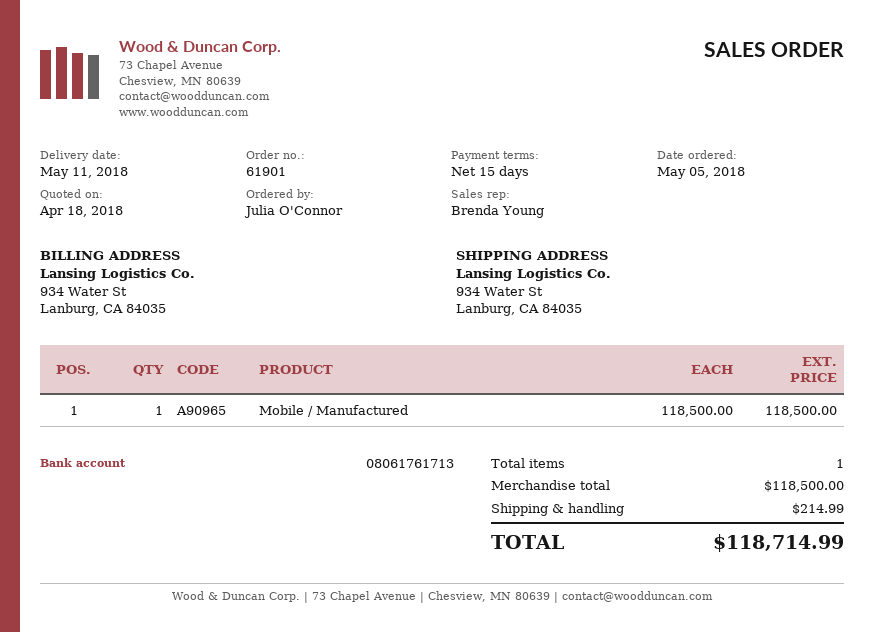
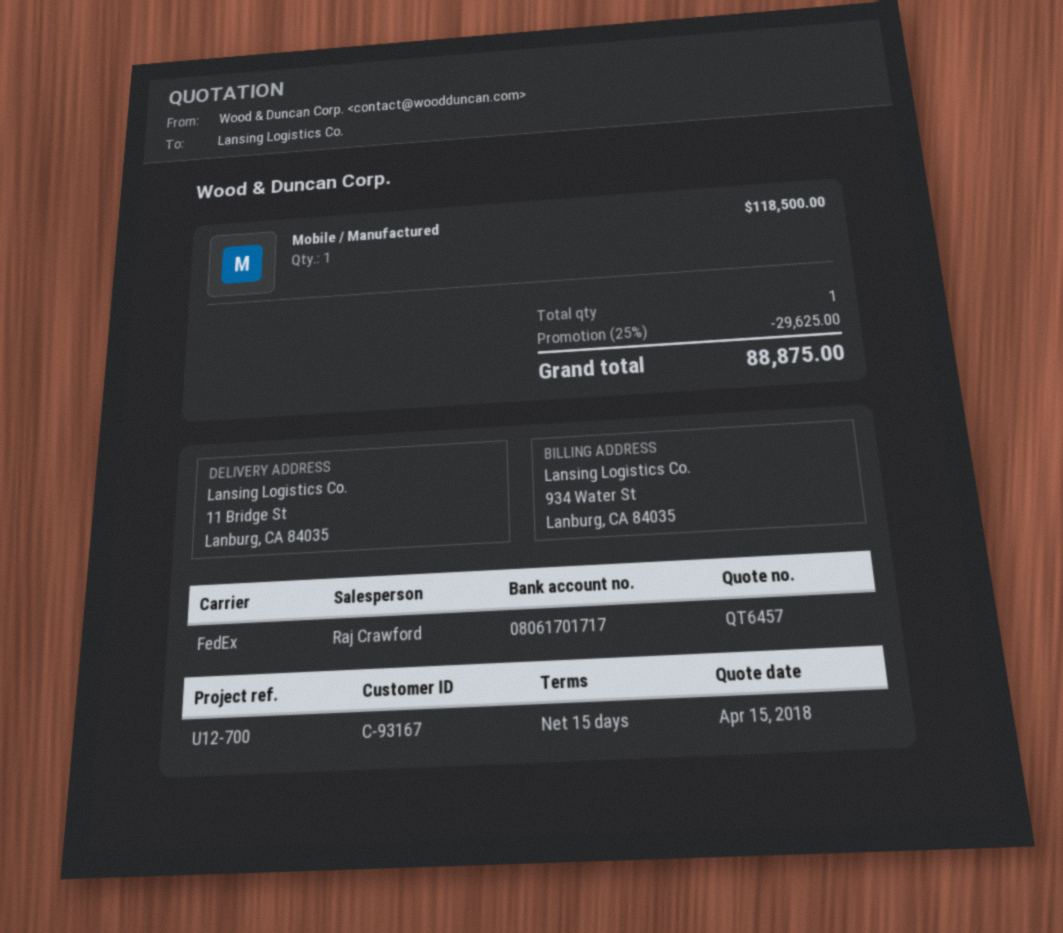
quote date: 2018-04-18 -> 2018-04-15
sales rep: Brenda Young -> Raj Crawford
bank account: 08061761713 -> 08061701717
ship to: 934 Water St, Lanburg, CA 84035 -> 11 Bridge St, Lanburg, CA 84035
discount: none -> 25% = 29625.00
shipping: 214.99 -> none
total: 118714.99 -> 88875.00

